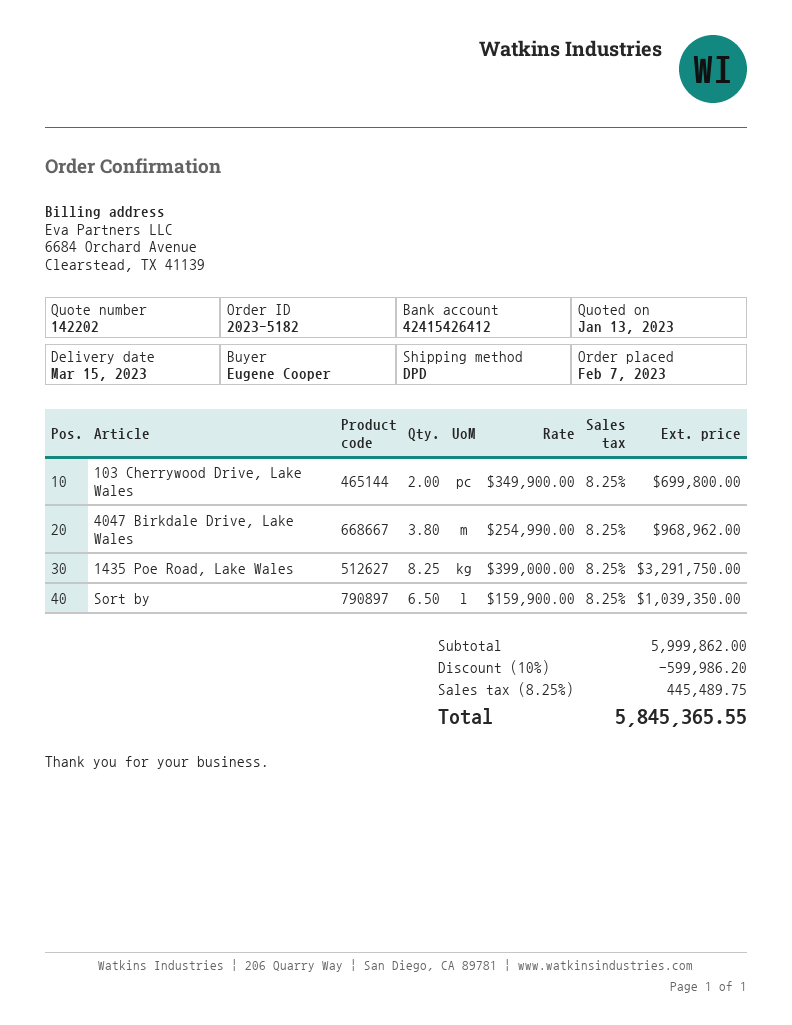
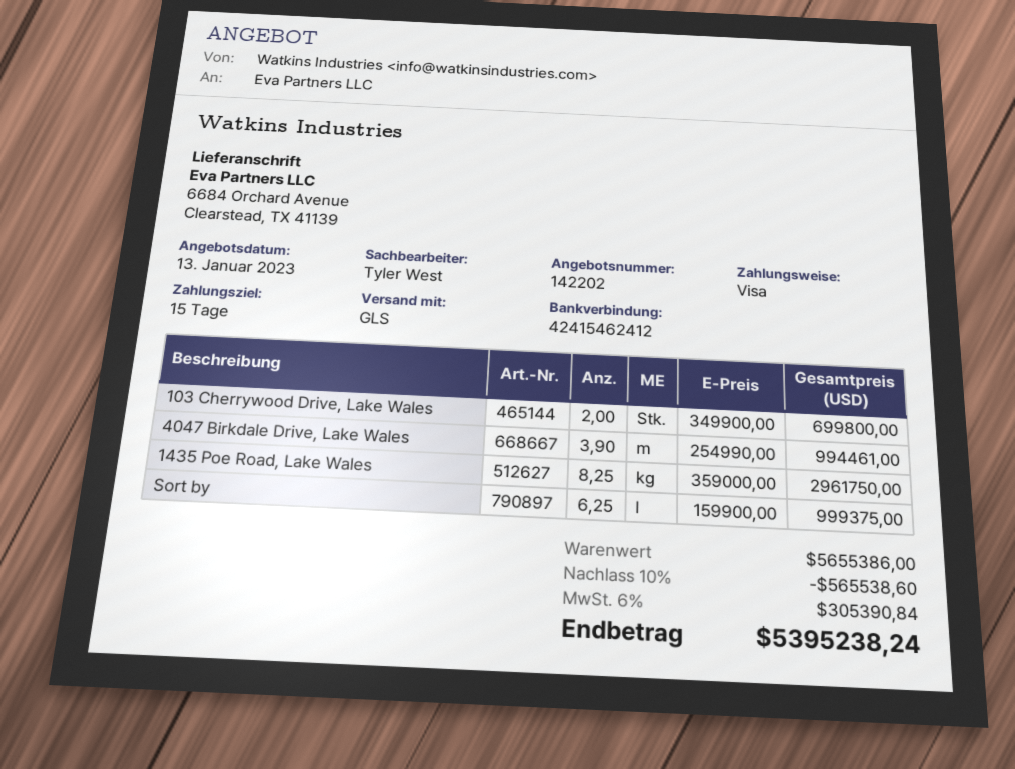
bank account: 42415426412 -> 42415462412
shipping method: DPD -> GLS
4047 Birkdale Drive, Lake Wales: 3.8 x 254990.00 = 968962.00 -> 3.9 x 254990.00 = 994461.00
1435 Poe Road, Lake Wales: 8.25 x 399000.00 = 3291750.00 -> 8.25 x 359000.00 = 2961750.00
Sort by: 6.5 x 159900.00 = 1039350.00 -> 6.25 x 159900.00 = 999375.00
subtotal: 5999862.00 -> 5655386.00
discount: 10% = 599986.20 -> 10% = 565538.60
tax: 8.25% = 445489.75 -> 6% = 305390.84
total: 5845365.55 -> 5395238.24

